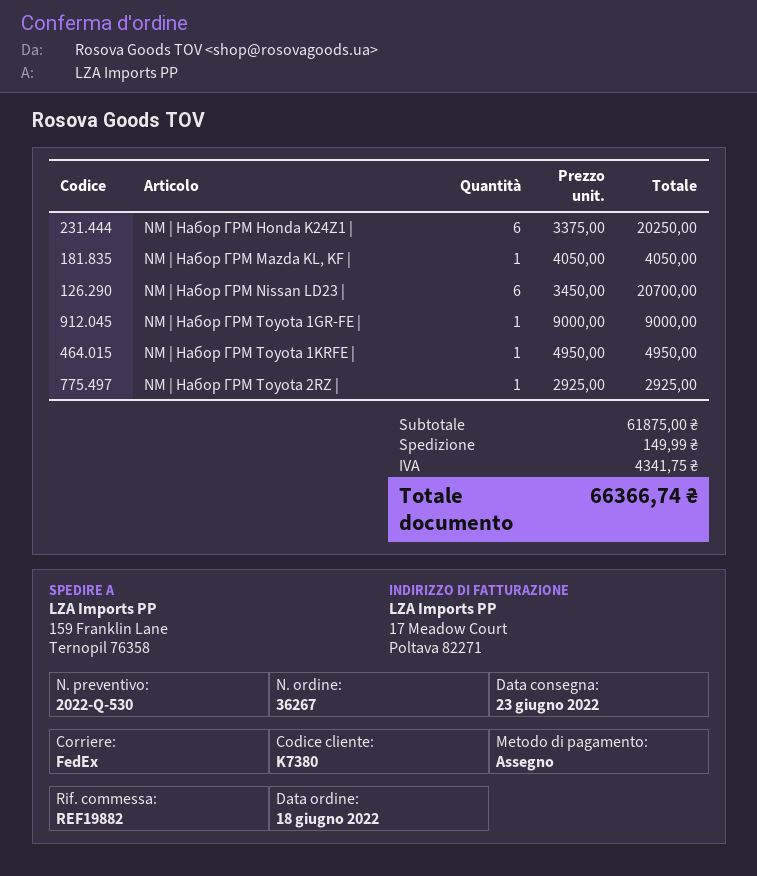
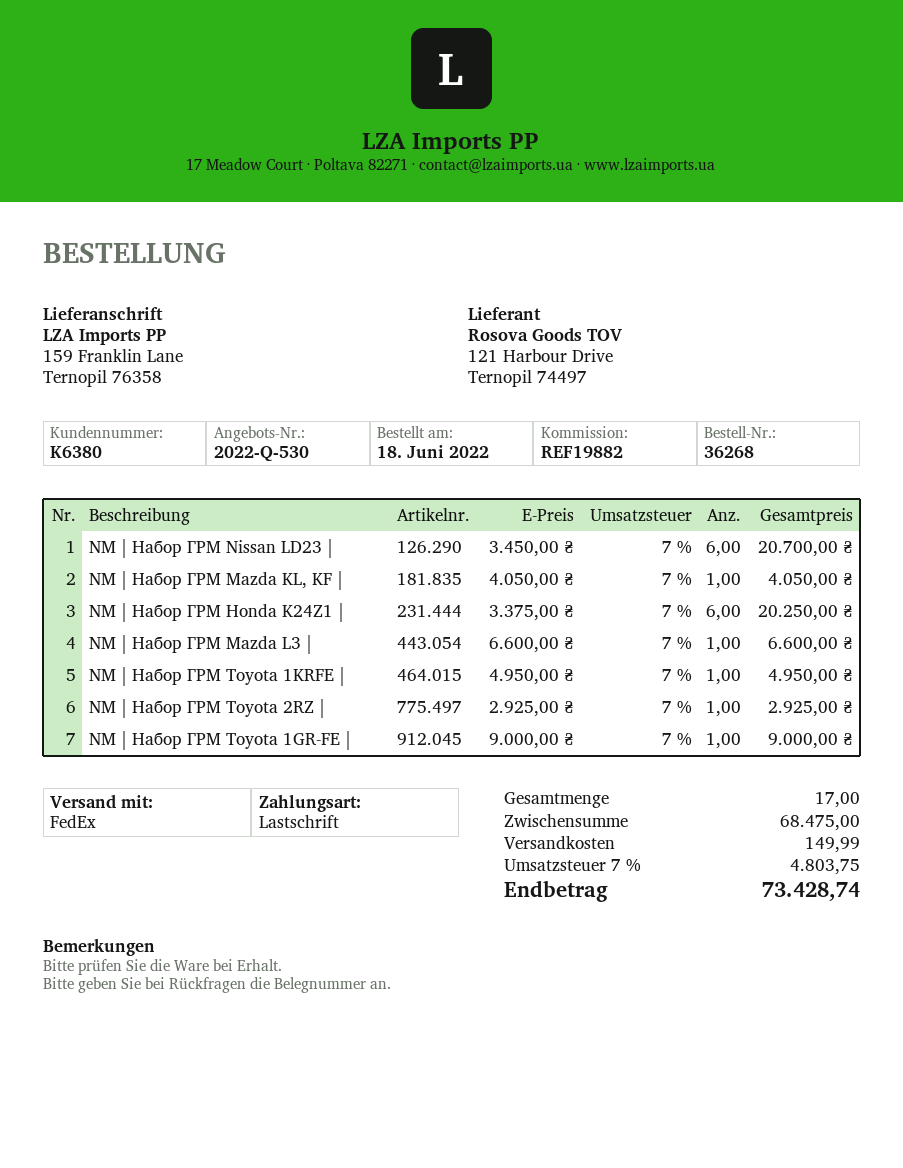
order number: 36267 -> 36268
customer number: K7380 -> K6380
payment method: cheque -> direct debit
NM | Набор ГРМ Mazda L3 |: none -> 1 x 6600.00 = 6600.00
subtotal: 61875.00 -> 68475.00
tax: 4341.75 -> 4803.75
total: 66366.74 -> 73428.74

